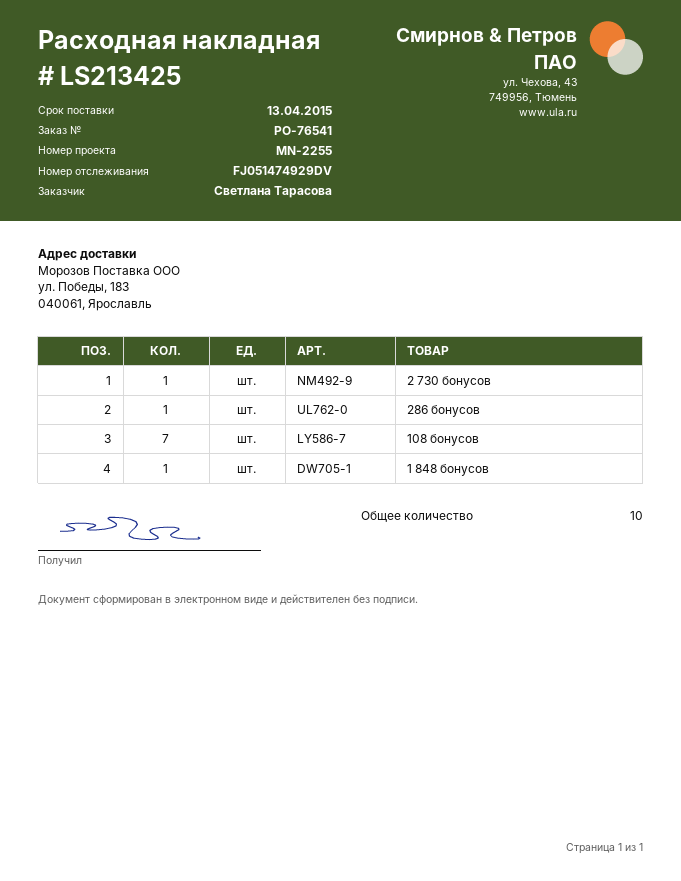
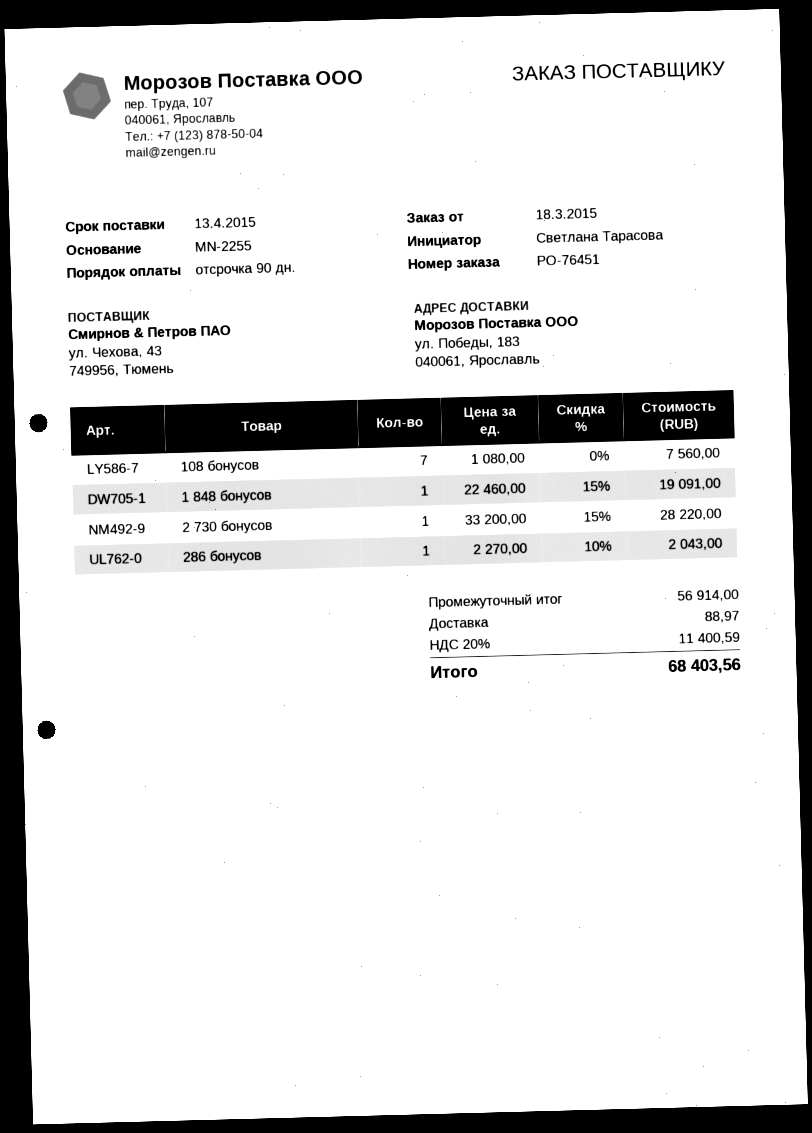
order number: PO-76541 -> PO-76451

